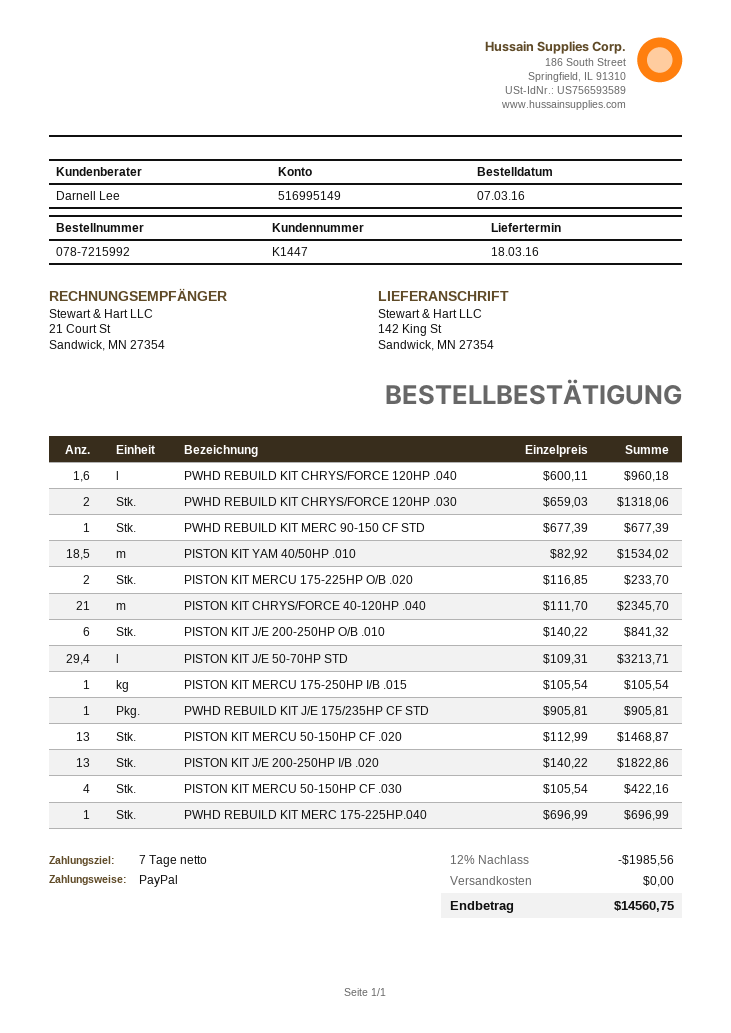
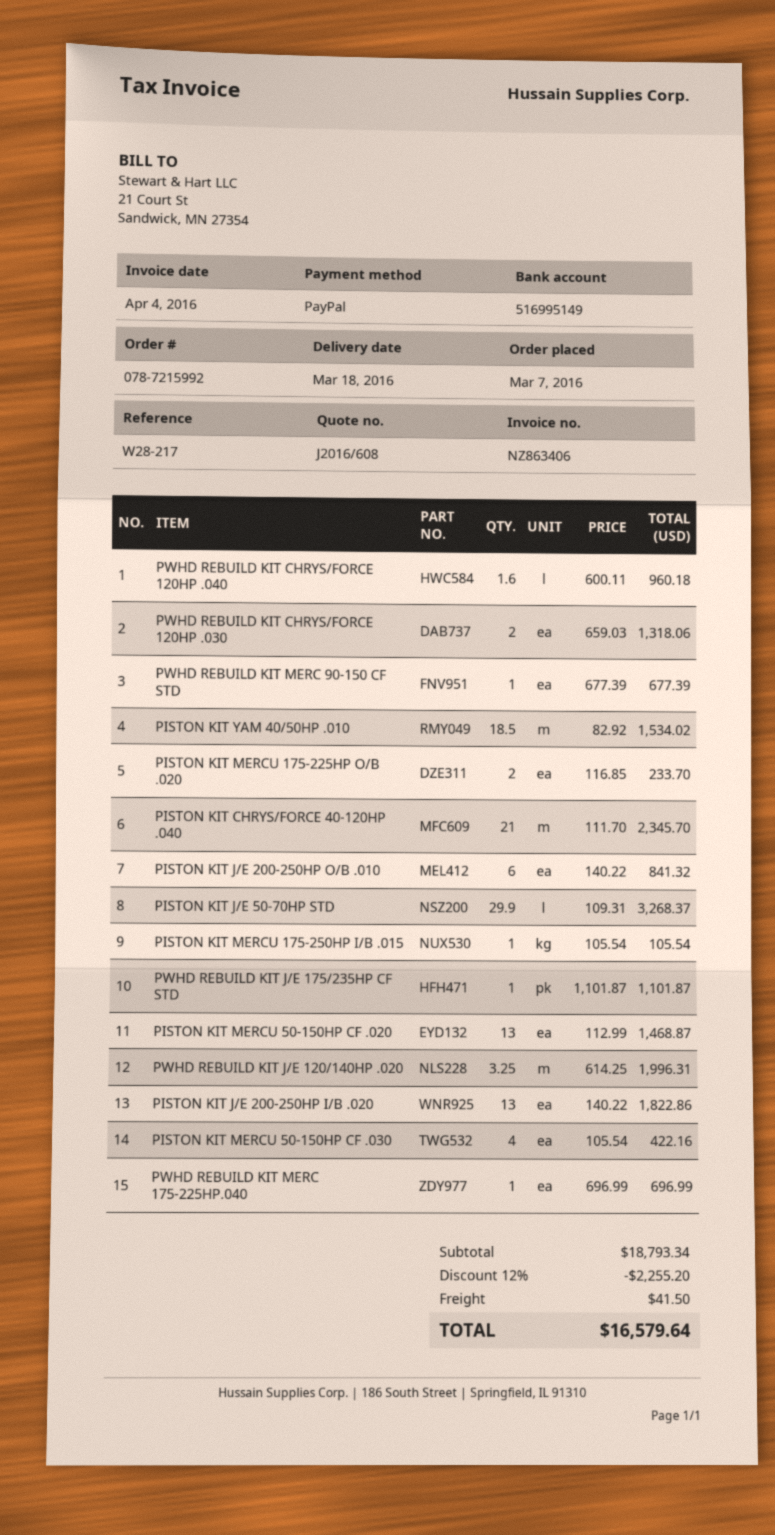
PISTON KIT J/E 50-70HP STD: 29.4 x 109.31 = 3213.71 -> 29.9 x 109.31 = 3268.37
PWHD REBUILD KIT J/E 175/235HP CF STD: 1 x 905.81 = 905.81 -> 1 x 1101.87 = 1101.87
PWHD REBUILD KIT J/E 120/140HP .020: none -> 3.25 x 614.25 = 1996.31
discount: 12% = 1985.56 -> 12% = 2255.20
shipping: 0.00 -> 41.50
total: 14560.75 -> 16579.64

